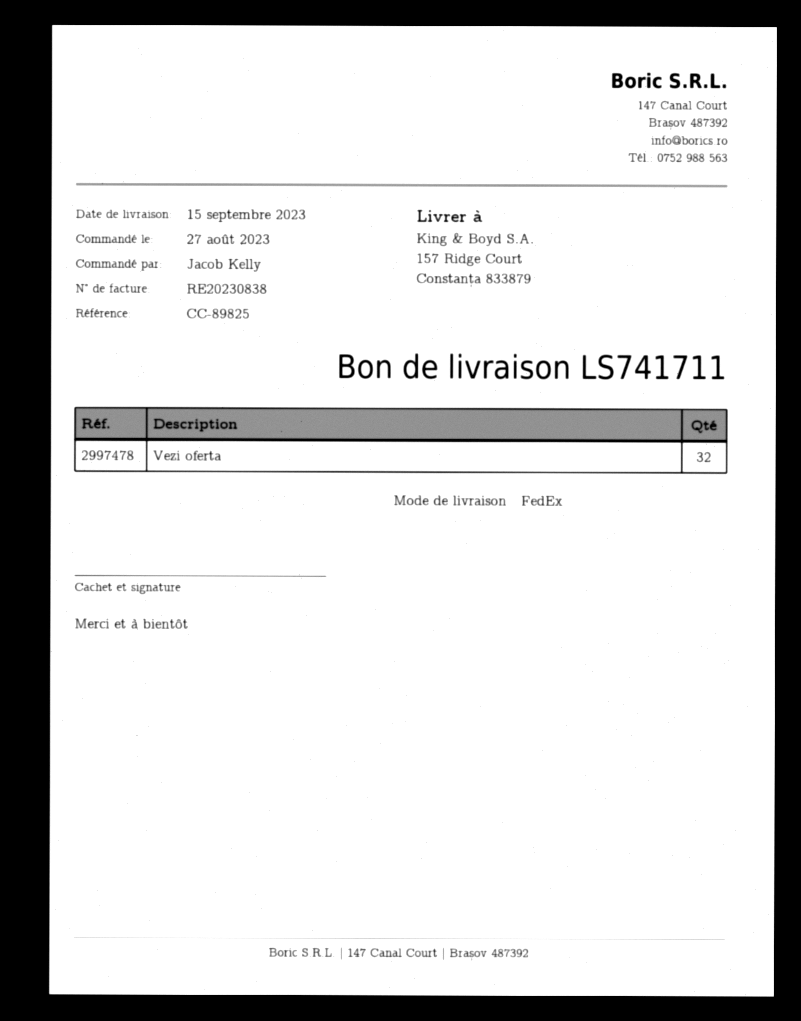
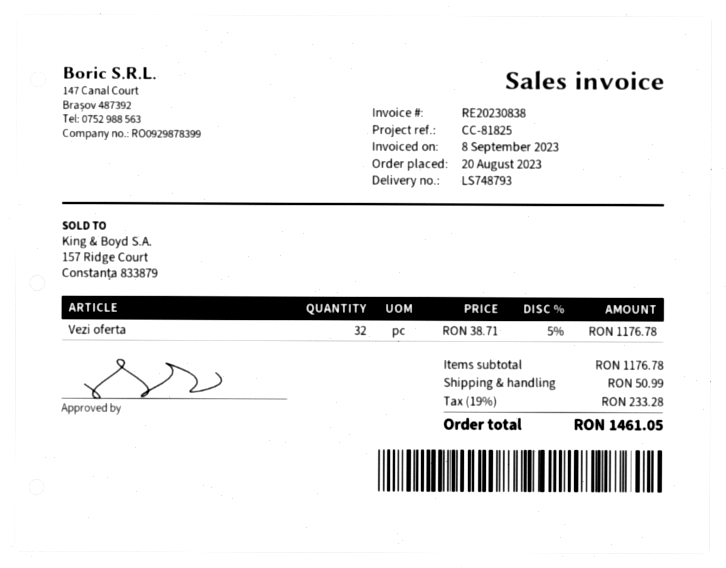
order date: 2023-08-27 -> 2023-08-20
delivery note number: LS741711 -> LS748793
reference: CC-89825 -> CC-81825

